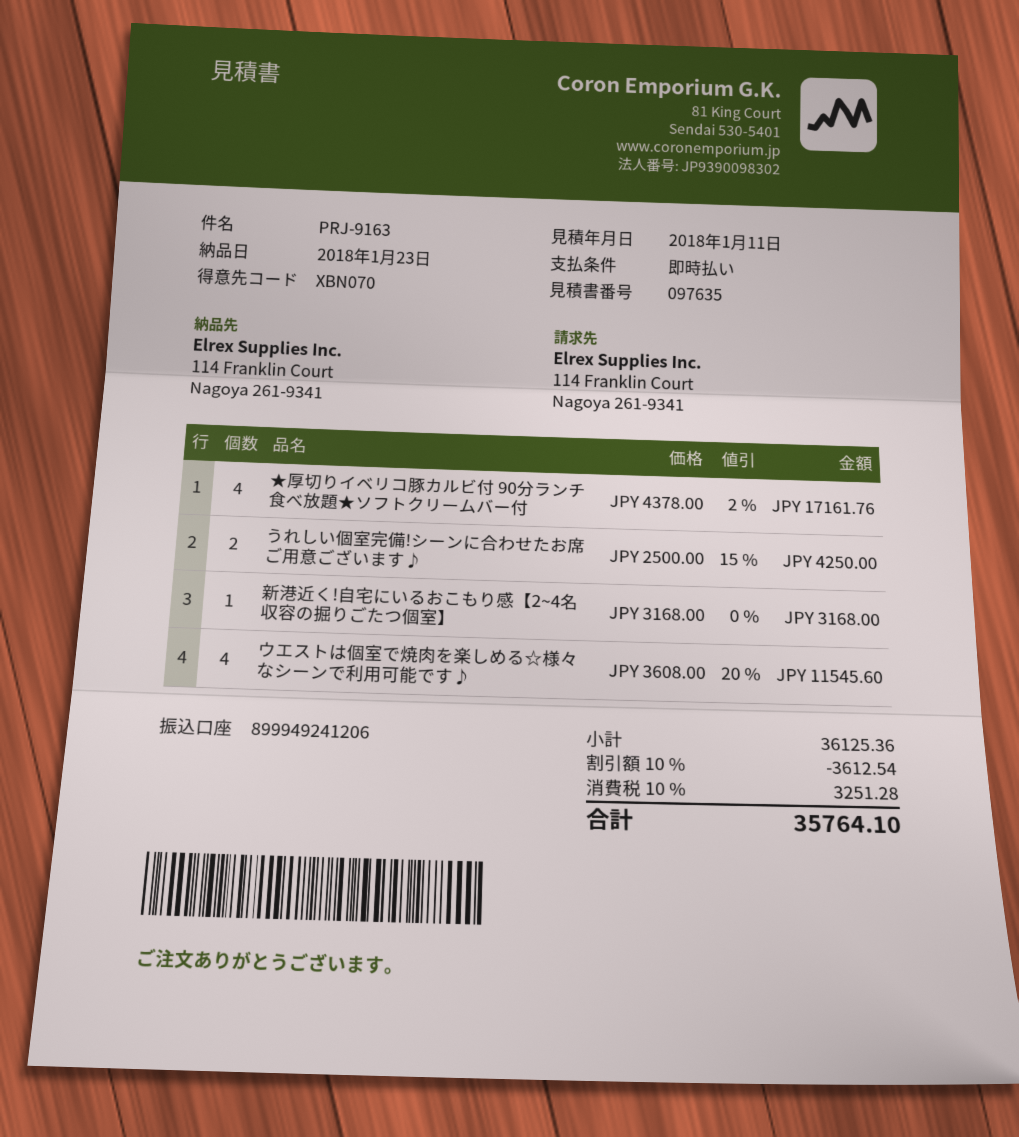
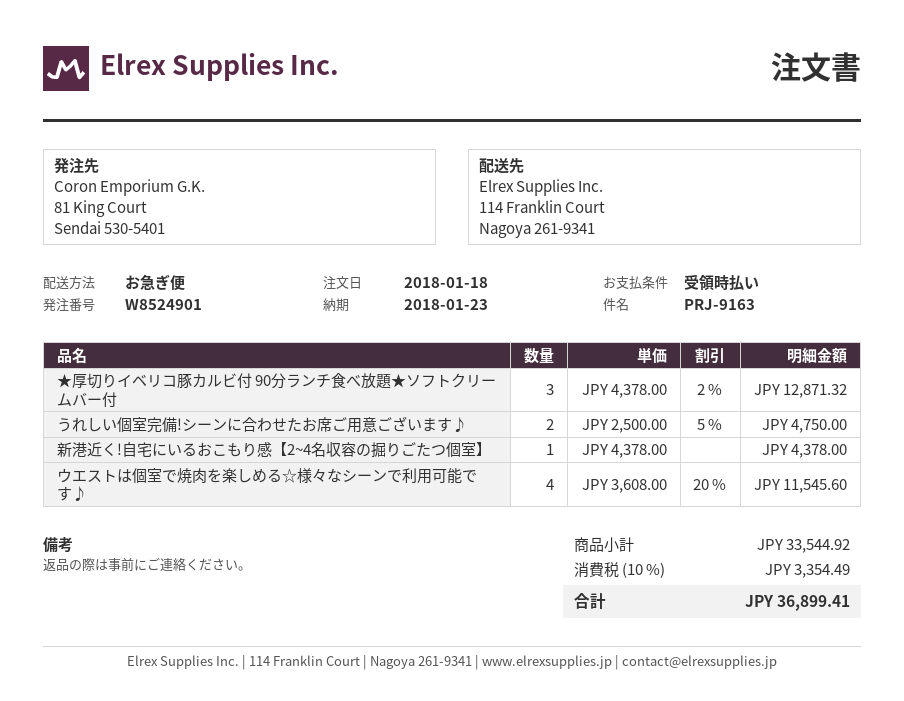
★厚切りイベリコ豚カルビ付 90分ランチ食べ放題★ソフトクリームバー付: 4 x 4378.00 - 2% = 17161.76 -> 3 x 4378.00 - 2% = 12871.32
うれしい個室完備!シーンに合わせたお席ご用意ございます♪: 2 x 2500.00 - 15% = 4250.00 -> 2 x 2500.00 - 5% = 4750.00
新港近く!自宅にいるおこもり感【2~4名収容の掘りごたつ個室】: 1 x 3168.00 = 3168.00 -> 1 x 4378.00 = 4378.00
subtotal: 36125.36 -> 33544.92
discount: 10% = 3612.54 -> none
tax: 10% = 3251.28 -> 10% = 3354.49
total: 35764.10 -> 36899.41

